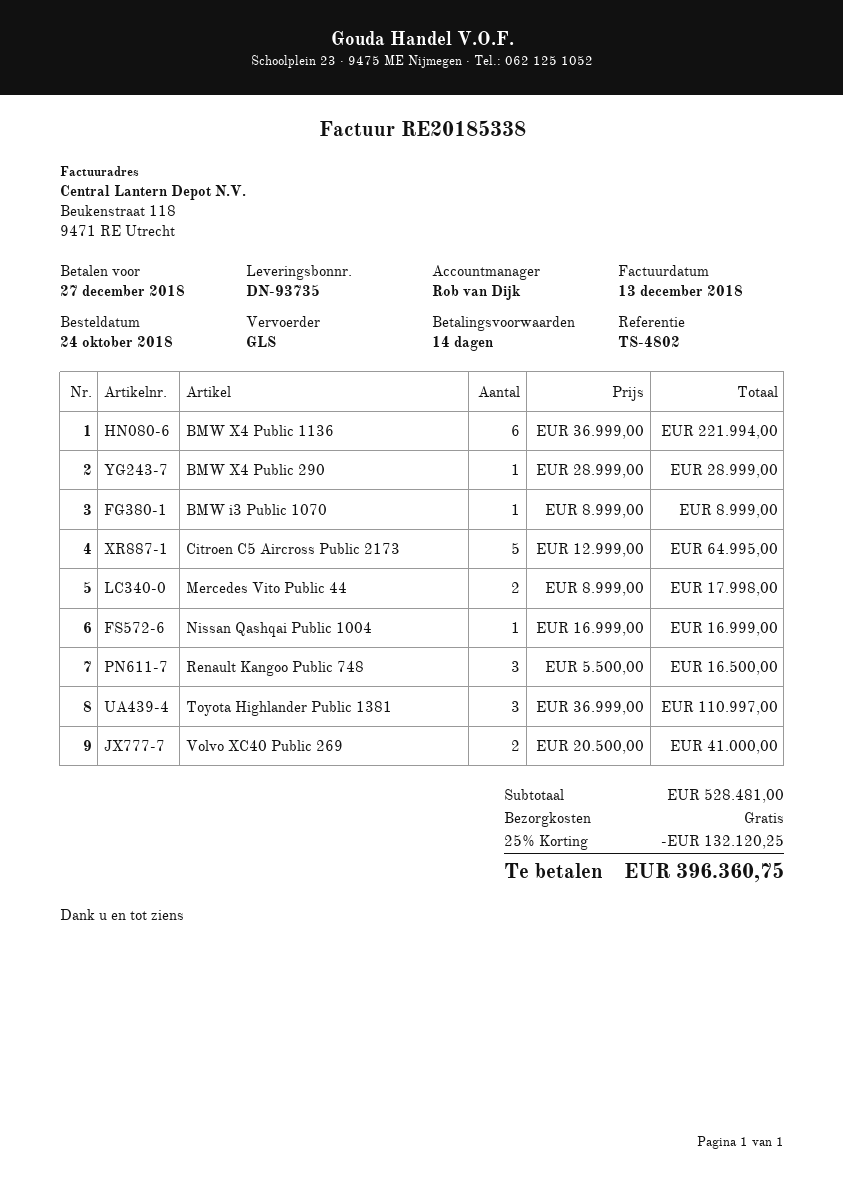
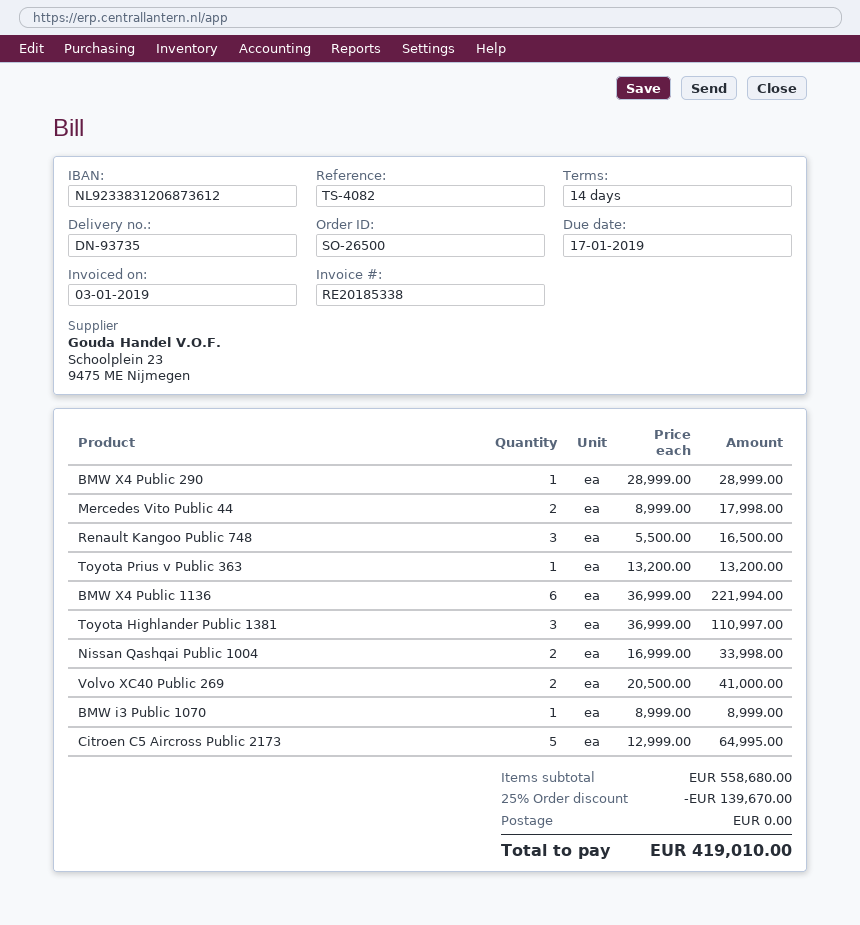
invoice date: 2018-12-13 -> 2019-01-03
due date: 2018-12-27 -> 2019-01-17
reference: TS-4802 -> TS-4082
Nissan Qashqai Public 1004: 1 x 16999.00 = 16999.00 -> 2 x 16999.00 = 33998.00
Toyota Prius v Public 363: none -> 1 x 13200.00 = 13200.00
subtotal: 528481.00 -> 558680.00
discount: 25% = 132120.25 -> 25% = 139670.00
total: 396360.75 -> 419010.00

